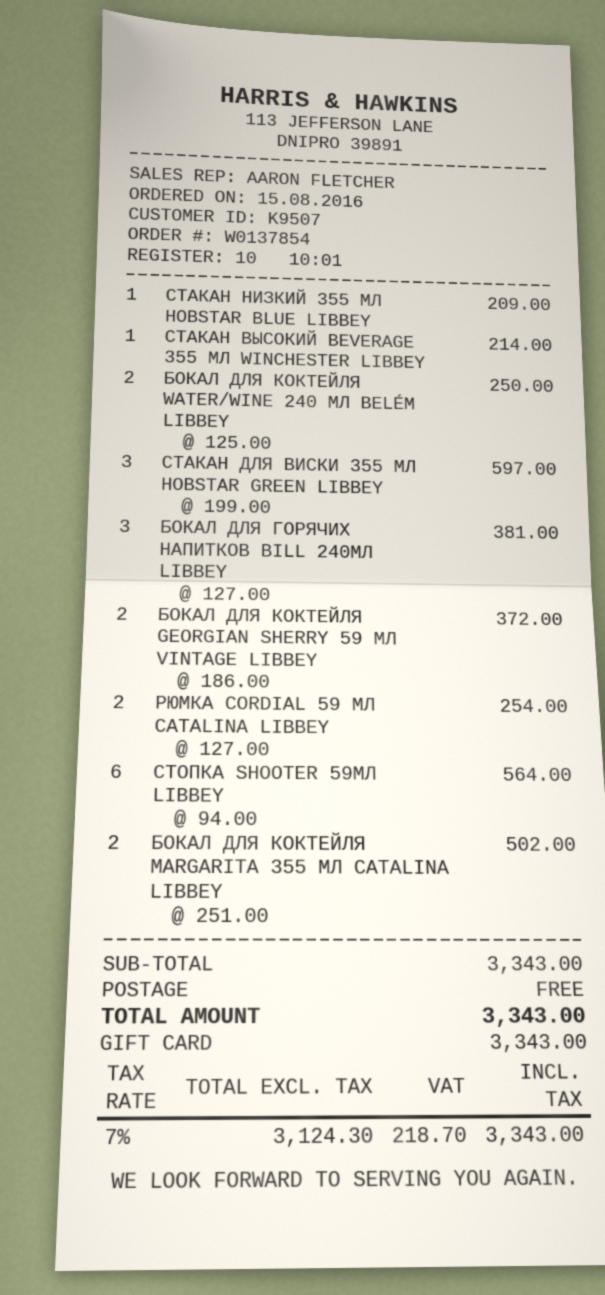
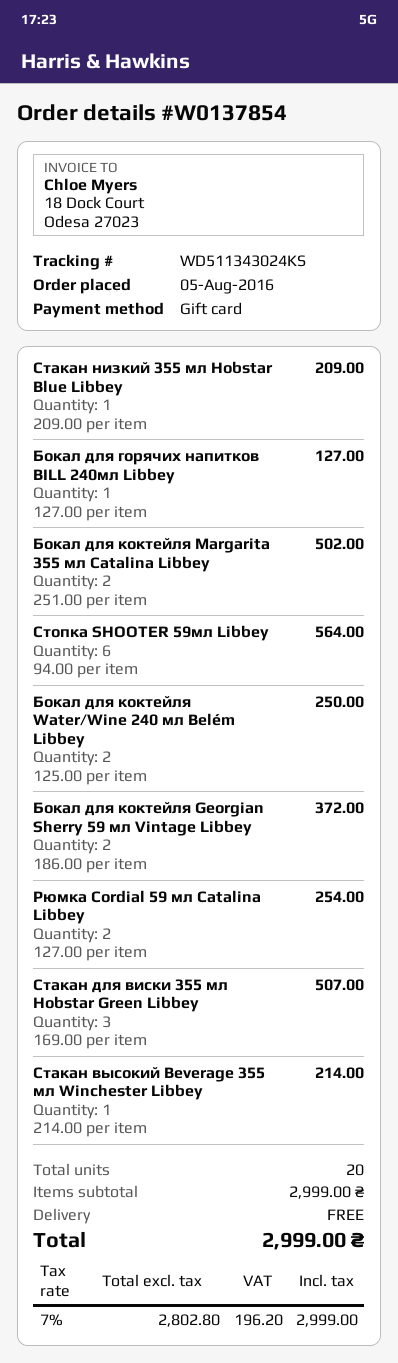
order date: 2016-08-15 -> 2016-08-05
СТАКАН ДЛЯ ВИСКИ 355 МЛ HOBSTAR GREEN LIBBEY: 3 x 199.00 = 597.00 -> 3 x 169.00 = 507.00
БОКАЛ ДЛЯ ГОРЯЧИХ НАПИТКОВ BILL 240МЛ LIBBEY: 3 x 127.00 = 381.00 -> 1 x 127.00 = 127.00
subtotal: 3343.00 -> 2999.00
net: 3124.30 -> 2802.80
tax: 7% = 218.70 -> 7% = 196.20
total: 3343.00 -> 2999.00

